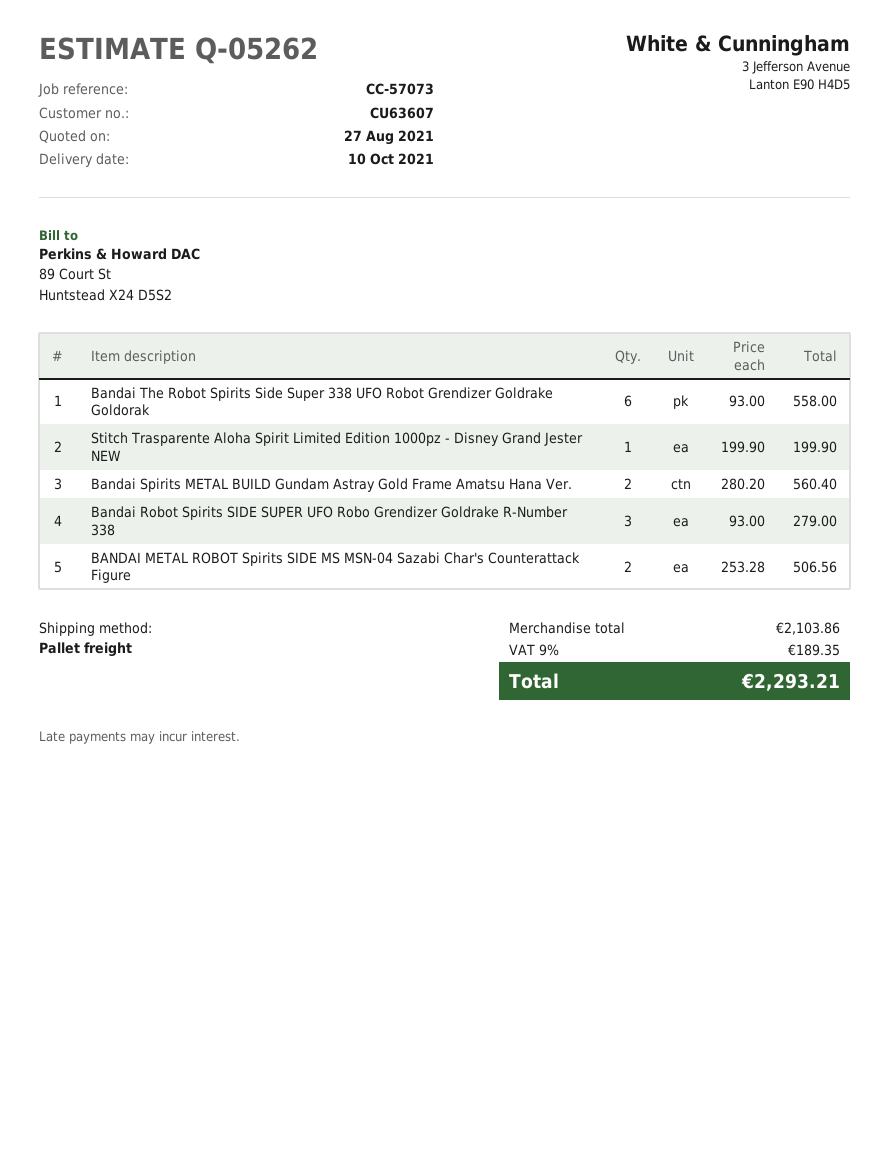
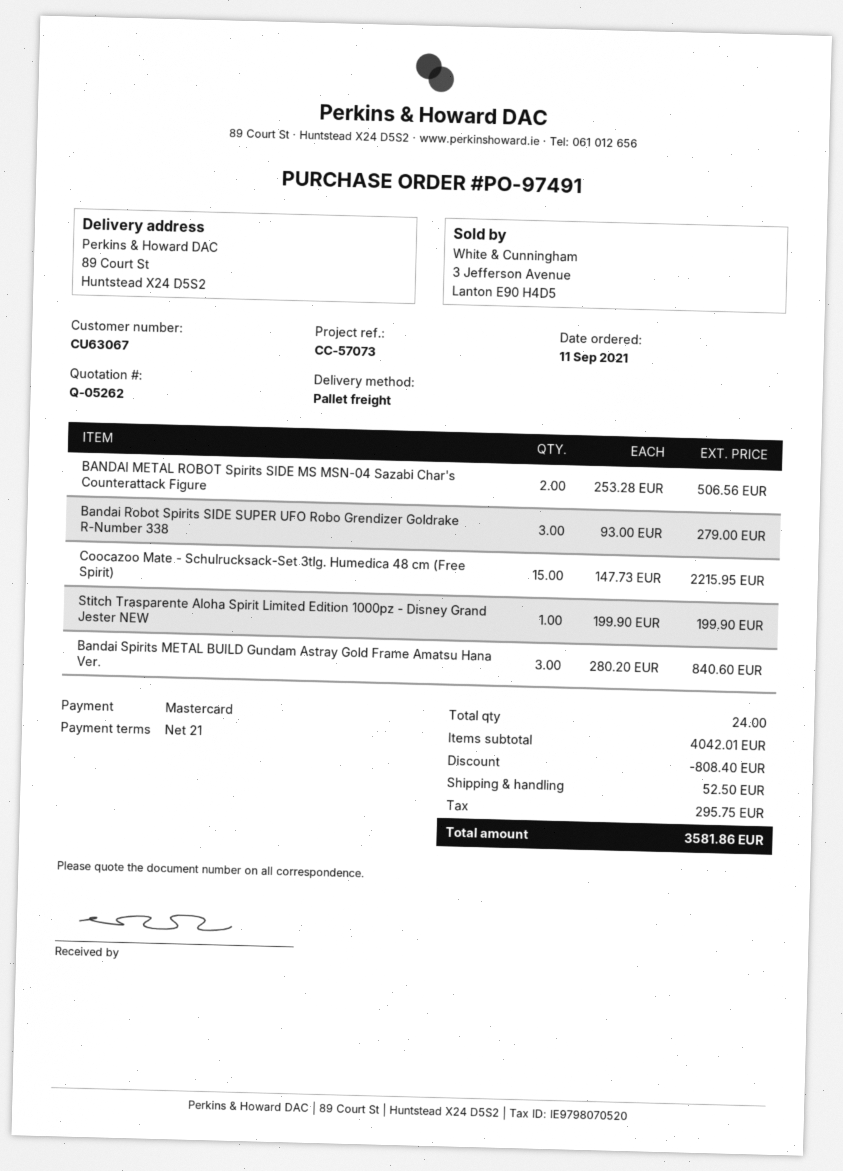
customer number: CU63607 -> CU63067
Bandai The Robot Spirits Side Super 338 UFO Robot Grendizer Goldrake Goldorak: 6 x 93.00 = 558.00 -> none
Bandai Spirits METAL BUILD Gundam Astray Gold Frame Amatsu Hana Ver.: 2 x 280.20 = 560.40 -> 3 x 280.20 = 840.60
Coocazoo Mate - Schulrucksack-Set 3tlg. Humedica 48 cm (Free Spirit): none -> 15 x 147.73 = 2215.95
subtotal: 2103.86 -> 4042.01
discount: none -> 808.40
shipping: none -> 52.50
tax: 189.35 -> 295.75
total: 2293.21 -> 3581.86

